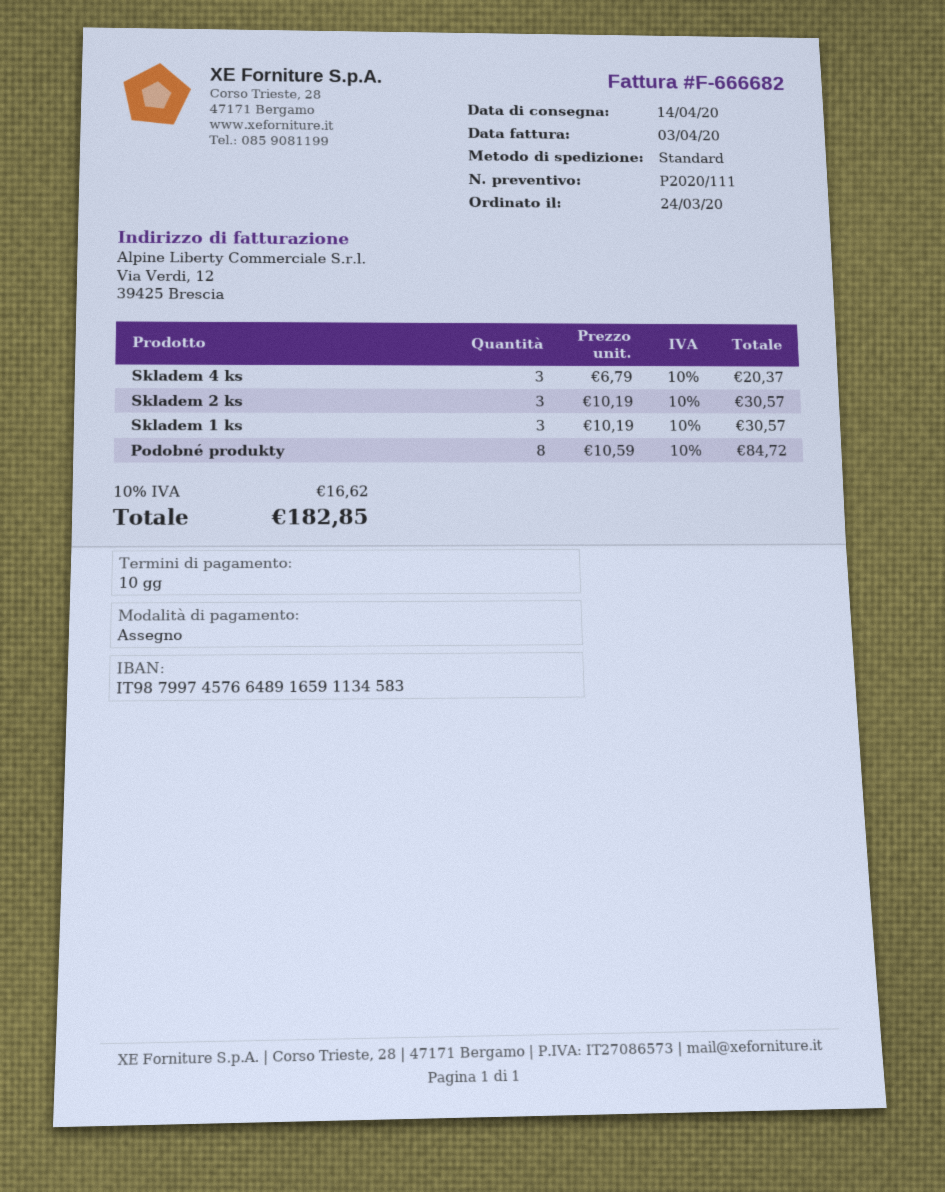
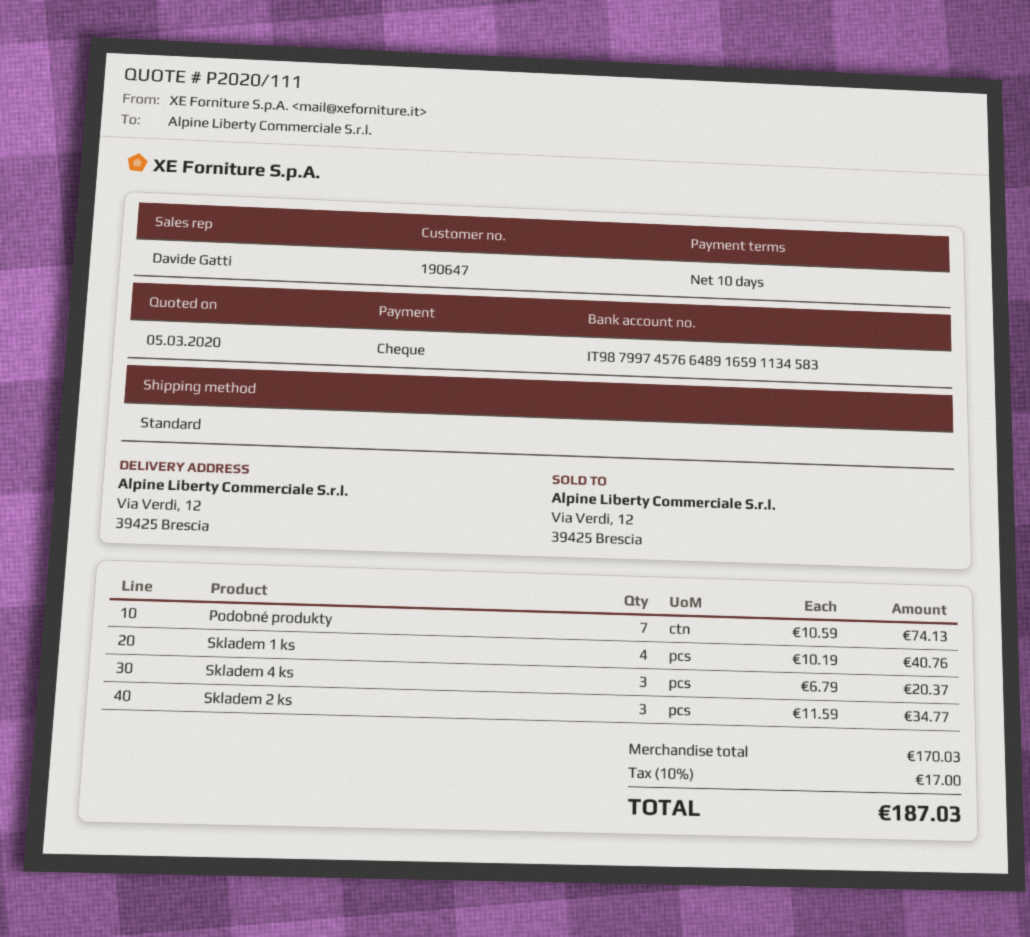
Skladem 2 ks: 3 x 10.19 = 30.57 -> 3 x 11.59 = 34.77
Skladem 1 ks: 3 x 10.19 = 30.57 -> 4 x 10.19 = 40.76
Podobné produkty: 8 x 10.59 = 84.72 -> 7 x 10.59 = 74.13
tax: 10% = 16.62 -> 10% = 17.00
total: 182.85 -> 187.03

